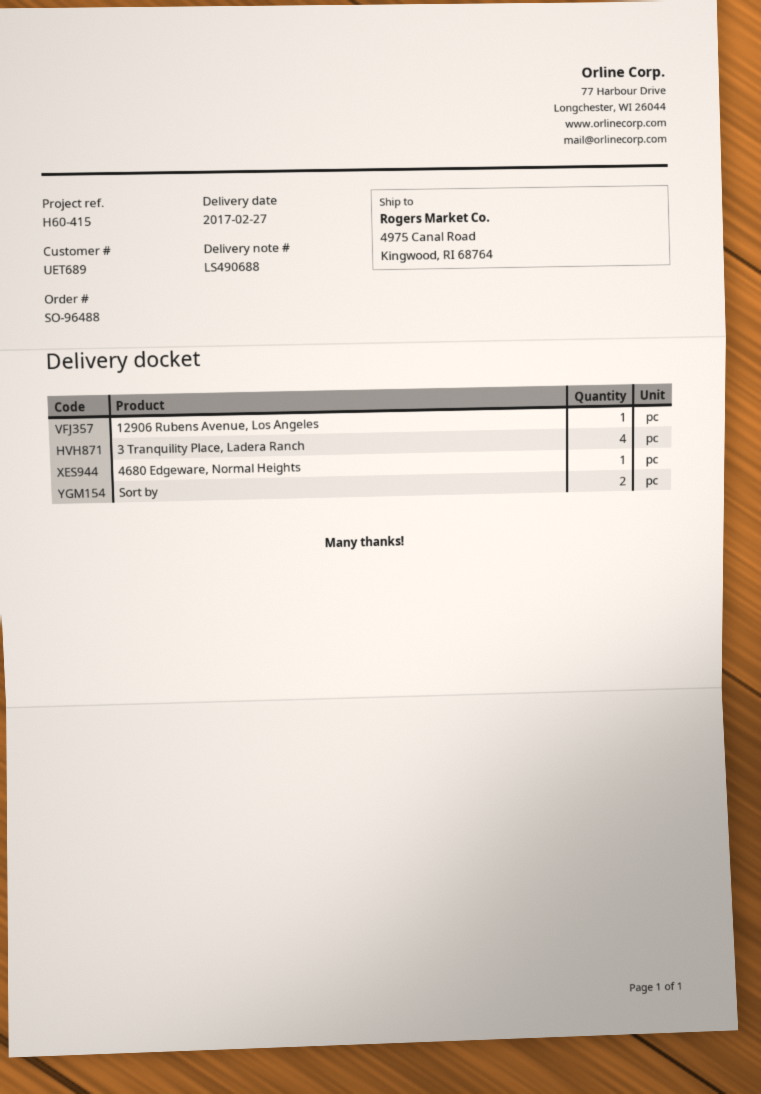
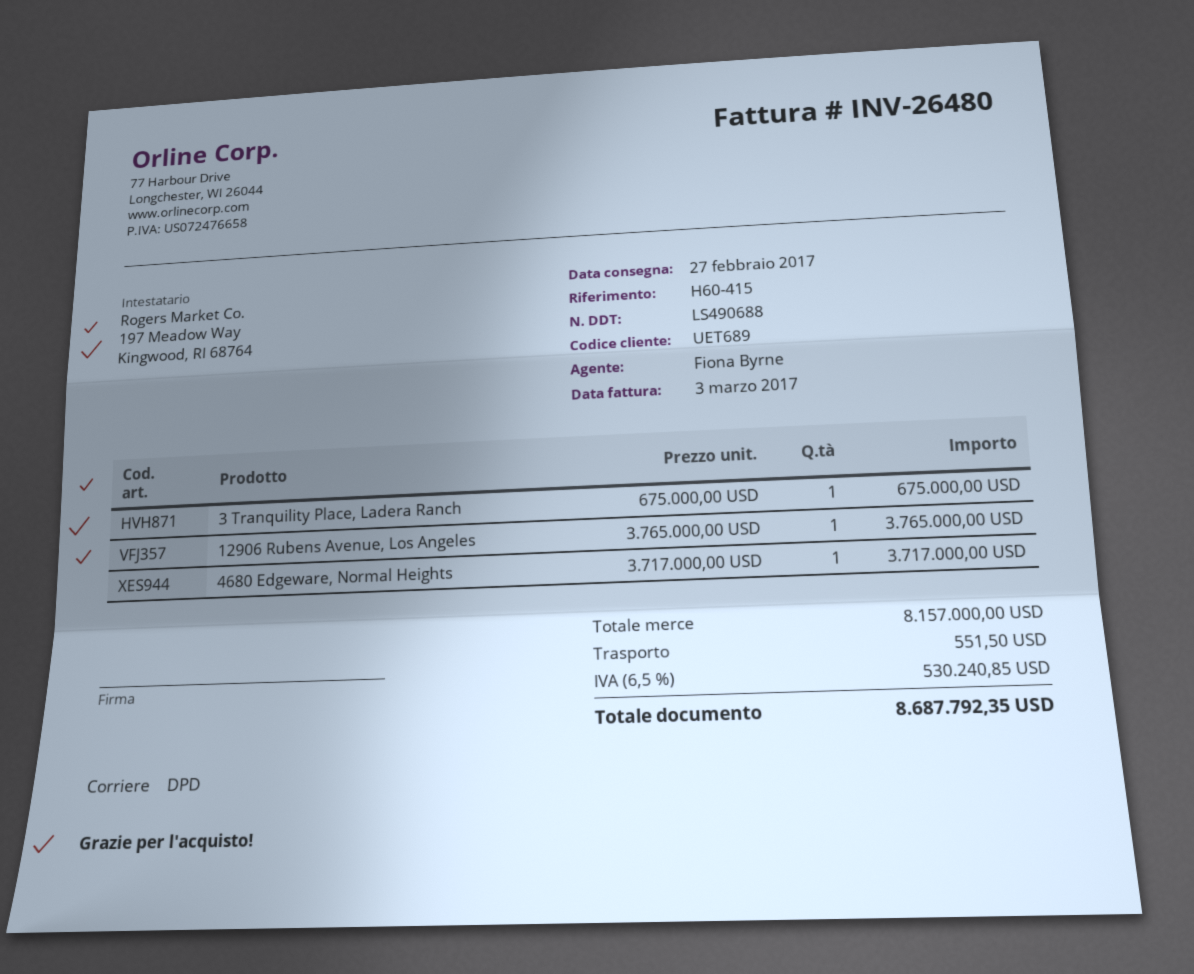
3 Tranquility Place, Ladera Ranch: 4 -> 1
Sort by: 2 -> none

